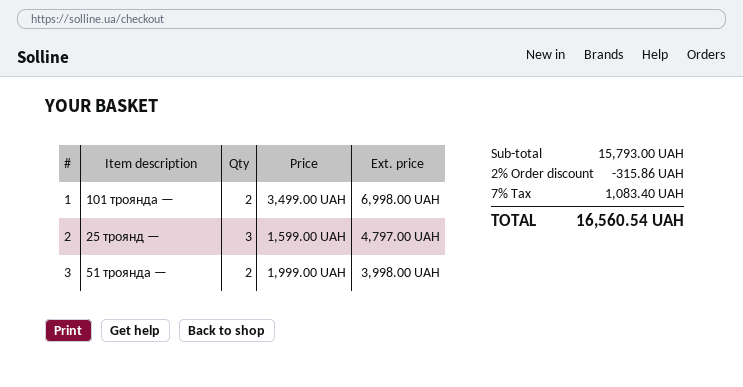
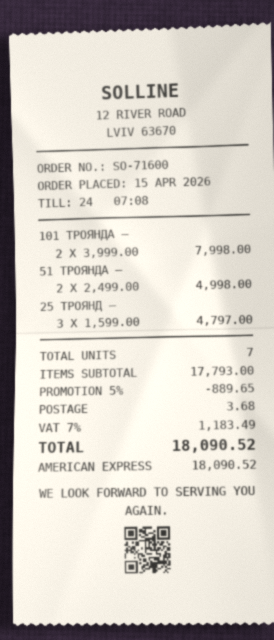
101 троянда —: 2 x 3499.00 = 6998.00 -> 2 x 3999.00 = 7998.00
51 троянда —: 2 x 1999.00 = 3998.00 -> 2 x 2499.00 = 4998.00
subtotal: 15793.00 -> 17793.00
discount: 2% = 315.86 -> 5% = 889.65
shipping: none -> 3.68
tax: 7% = 1083.40 -> 7% = 1183.49
total: 16560.54 -> 18090.52

